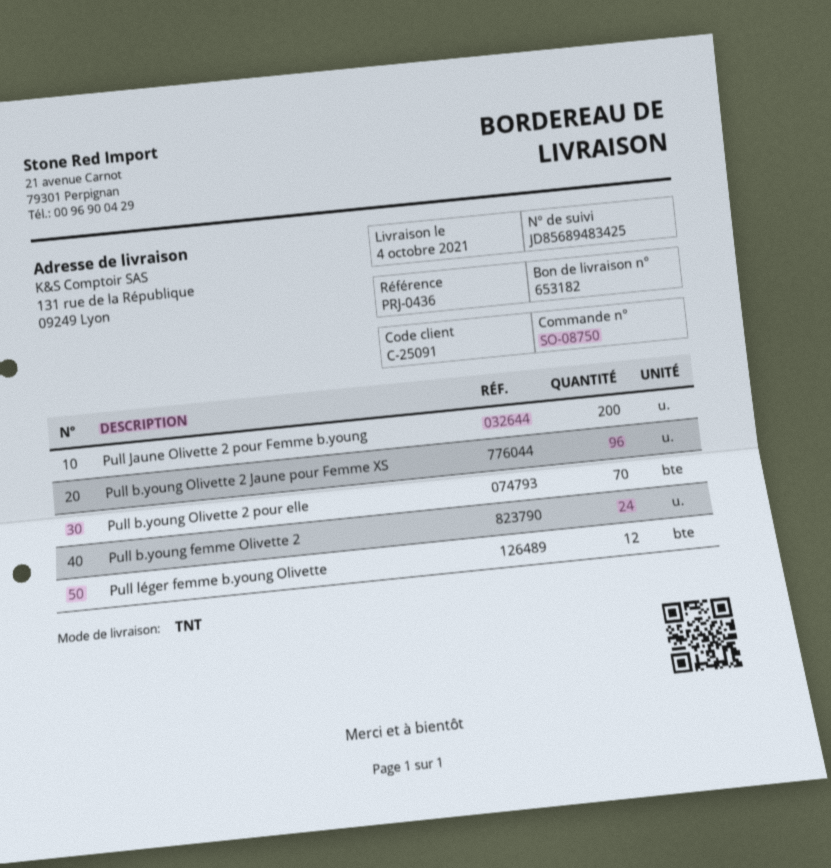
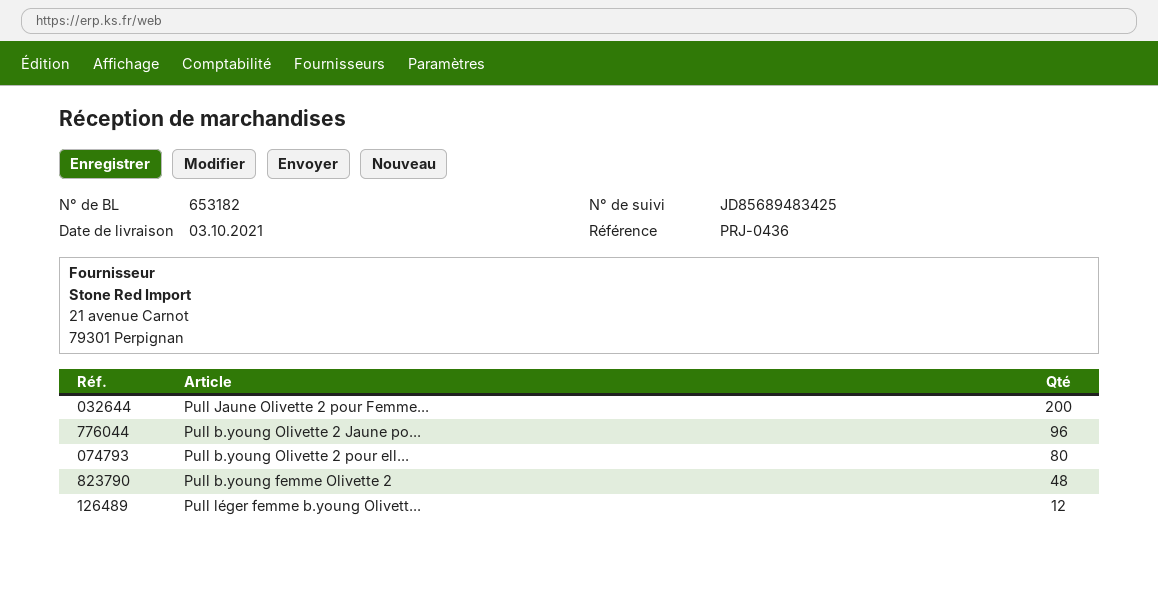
delivery date: 2021-10-04 -> 2021-10-03
Pull b.young Olivette 2 pour elle: 70 -> 80
Pull b.young femme Olivette 2: 24 -> 48

